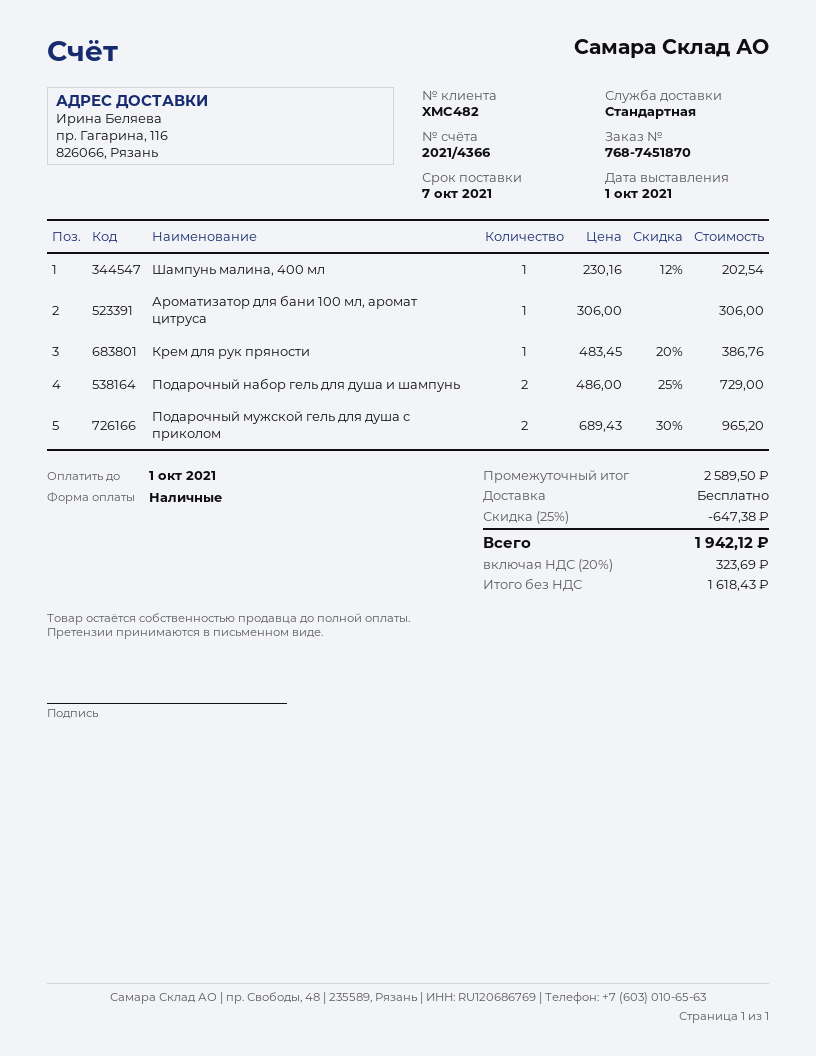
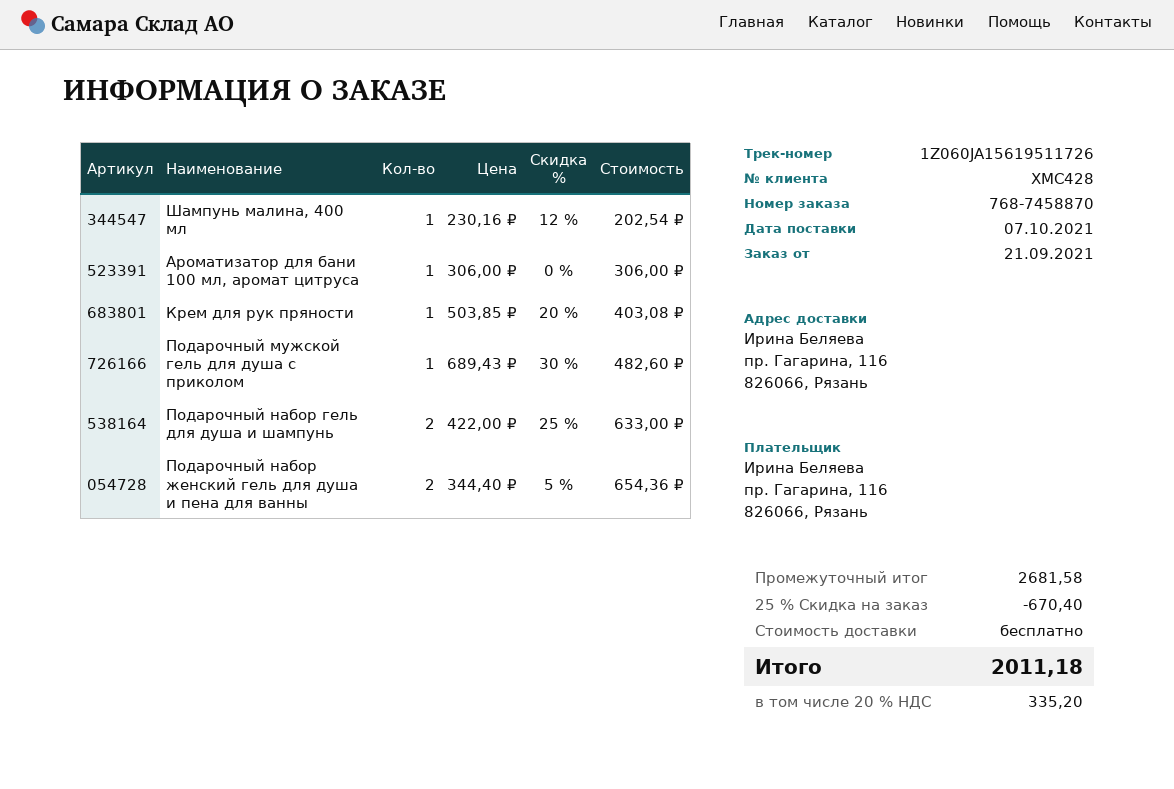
order number: 768-7451870 -> 768-7458870
customer number: XMC482 -> XMC428
Крем для рук пряности: 1 x 483.45 - 20% = 386.76 -> 1 x 503.85 - 20% = 403.08
Подарочный набор гель для душа и шампунь: 2 x 486.00 - 25% = 729.00 -> 2 x 422.00 - 25% = 633.00
Подарочный мужской гель для душа с приколом: 2 x 689.43 - 30% = 965.20 -> 1 x 689.43 - 30% = 482.60
Подарочный набор женский гель для душа и пена для ванны: none -> 2 x 344.40 - 5% = 654.36
subtotal: 2589.50 -> 2681.58
discount: 25% = 647.38 -> 25% = 670.40
tax: 20% = 323.69 -> 20% = 335.20
total: 1942.12 -> 2011.18

